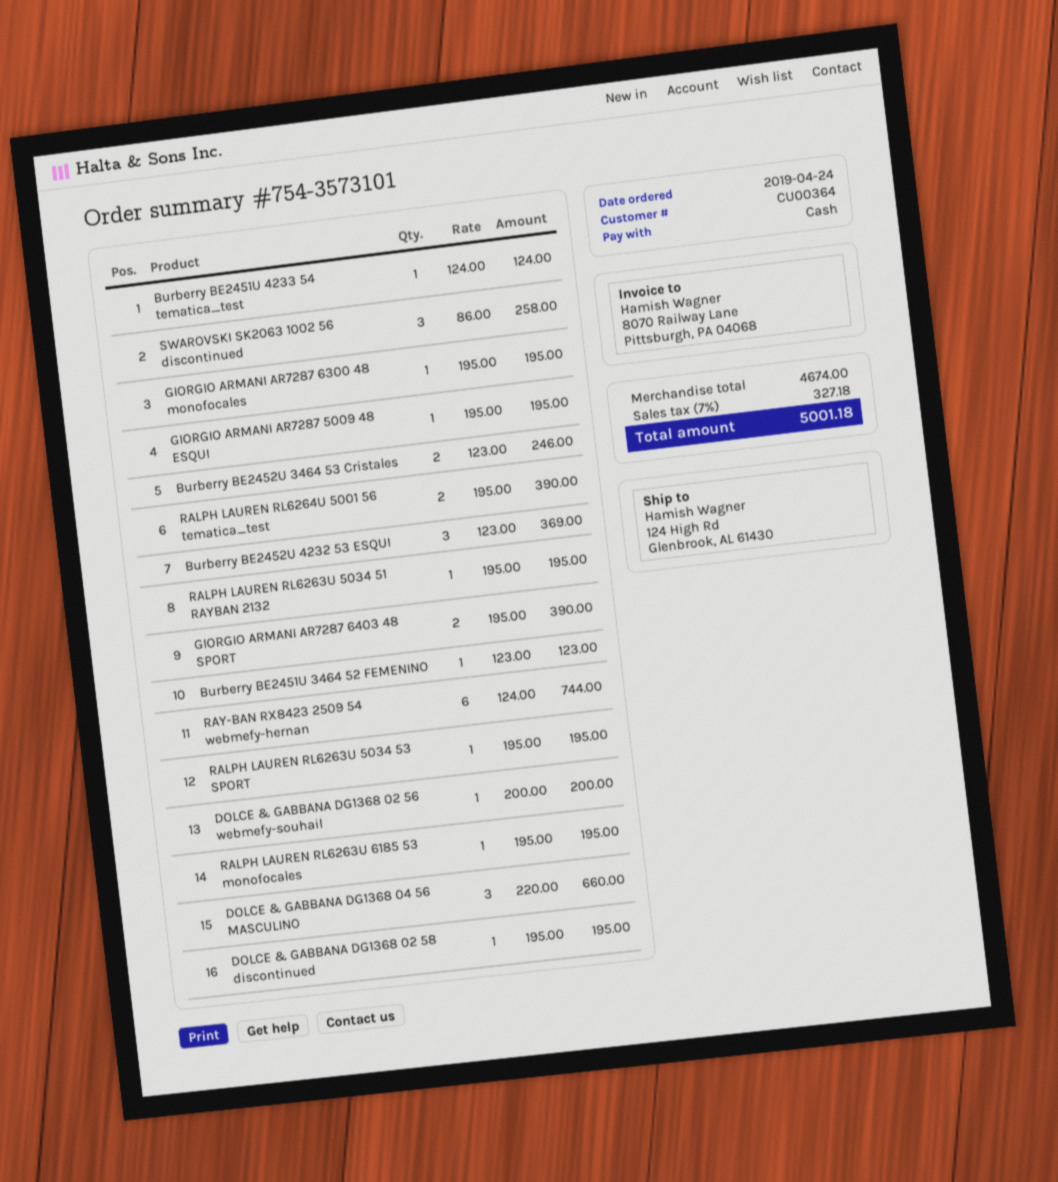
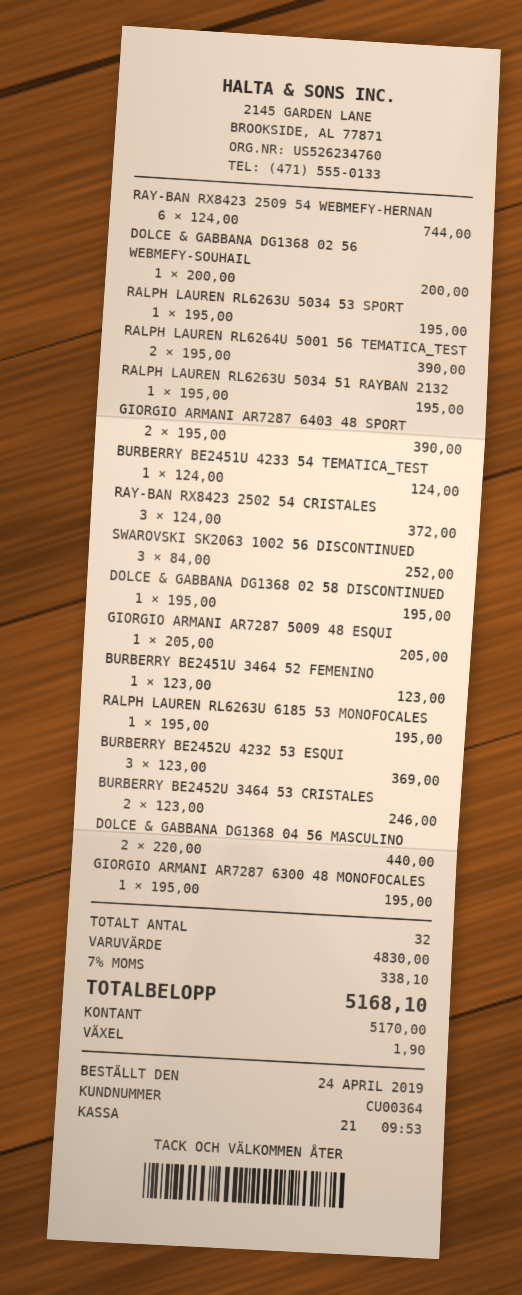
SWAROVSKI SK2063 1002 56 discontinued: 3 x 86.00 = 258.00 -> 3 x 84.00 = 252.00
GIORGIO ARMANI AR7287 5009 48 ESQUI: 1 x 195.00 = 195.00 -> 1 x 205.00 = 205.00
DOLCE & GABBANA DG1368 04 56 MASCULINO: 3 x 220.00 = 660.00 -> 2 x 220.00 = 440.00
RAY-BAN RX8423 2502 54 CRISTALES: none -> 3 x 124.00 = 372.00
subtotal: 4674.00 -> 4830.00
tax: 7% = 327.18 -> 7% = 338.10
total: 5001.18 -> 5168.10

